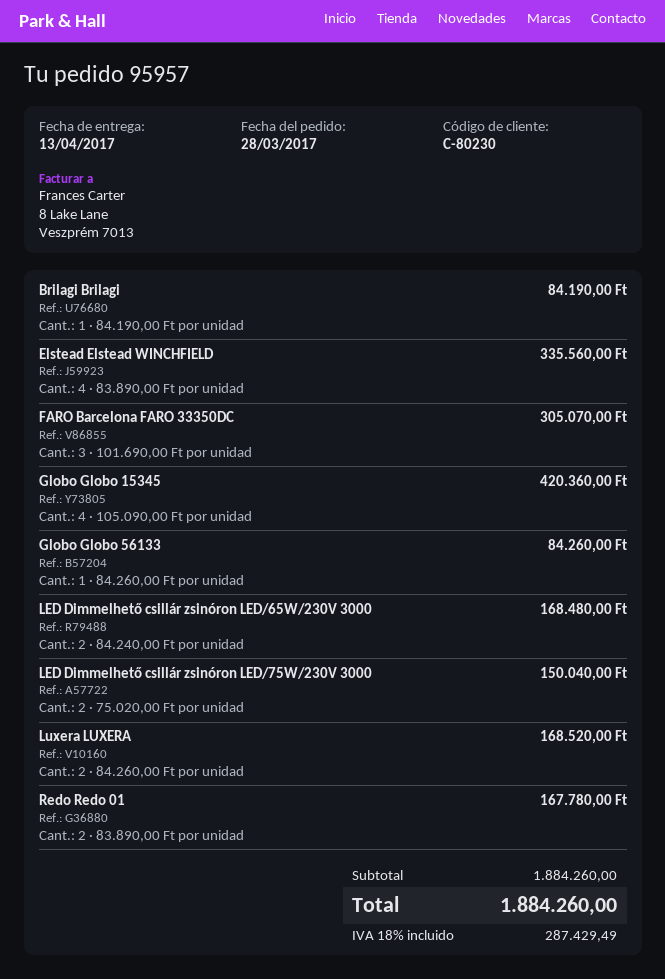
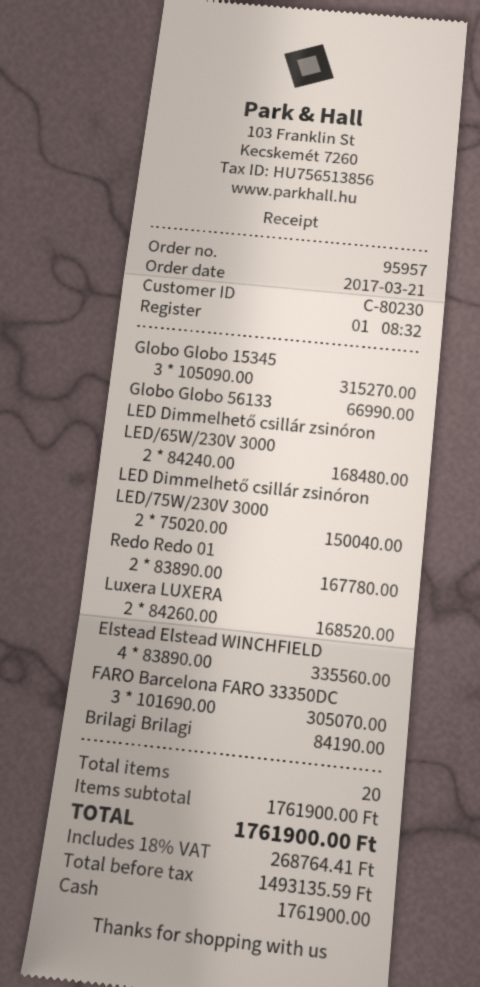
order date: 2017-03-28 -> 2017-03-21
Globo Globo 15345: 4 x 105090.00 = 420360.00 -> 3 x 105090.00 = 315270.00
Globo Globo 56133: 1 x 84260.00 = 84260.00 -> 1 x 66990.00 = 66990.00
subtotal: 1884260.00 -> 1761900.00
tax: 18% = 287429.49 -> 18% = 268764.41
total: 1884260.00 -> 1761900.00

